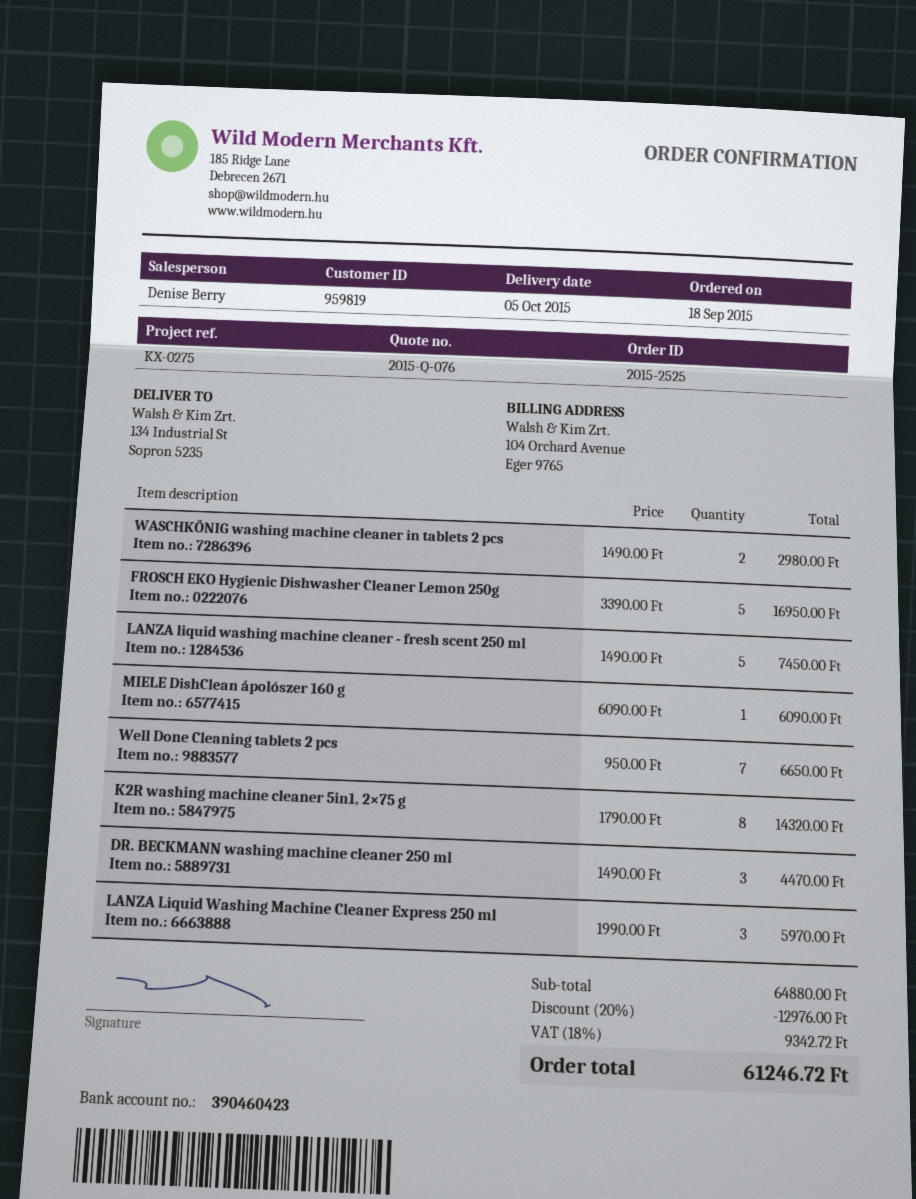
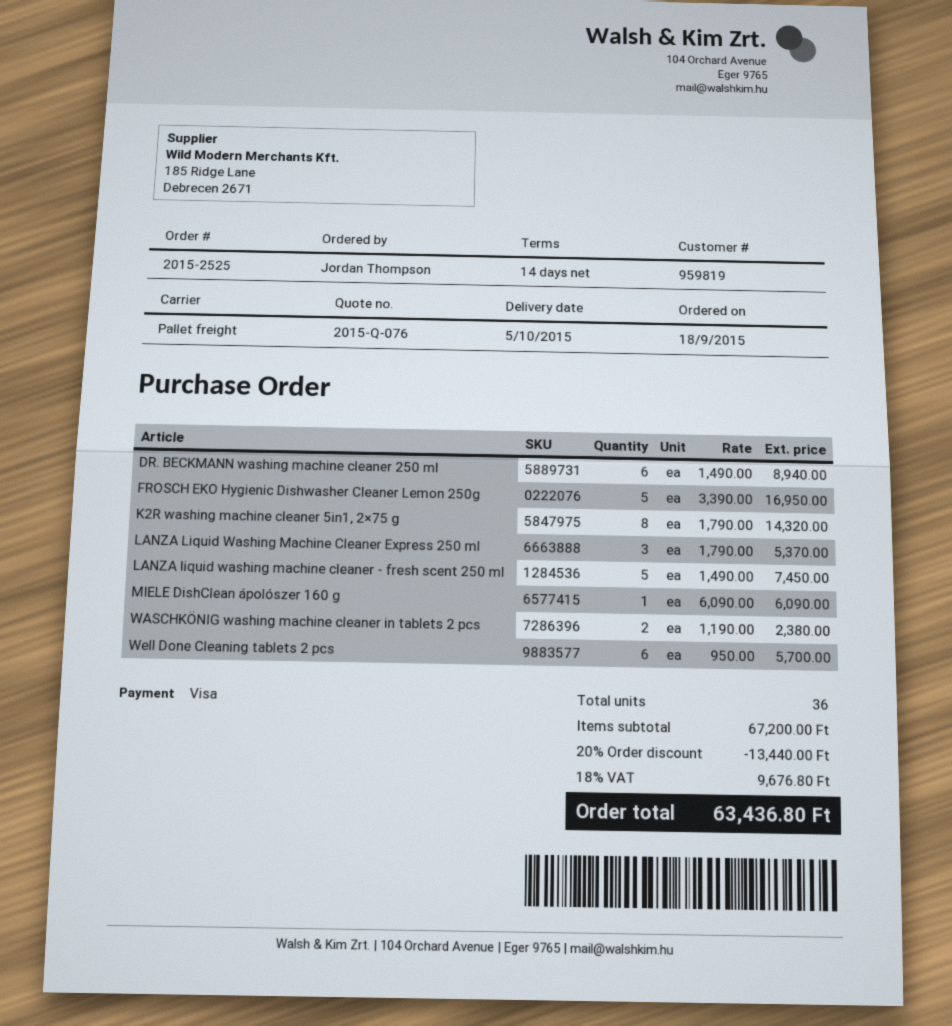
WASCHKÖNIG washing machine cleaner in tablets 2 pcs: 2 x 1490.00 = 2980.00 -> 2 x 1190.00 = 2380.00
Well Done Cleaning tablets 2 pcs: 7 x 950.00 = 6650.00 -> 6 x 950.00 = 5700.00
DR. BECKMANN washing machine cleaner 250 ml: 3 x 1490.00 = 4470.00 -> 6 x 1490.00 = 8940.00
LANZA Liquid Washing Machine Cleaner Express 250 ml: 3 x 1990.00 = 5970.00 -> 3 x 1790.00 = 5370.00
subtotal: 64880.00 -> 67200.00
discount: 20% = 12976.00 -> 20% = 13440.00
tax: 18% = 9342.72 -> 18% = 9676.80
total: 61246.72 -> 63436.80

